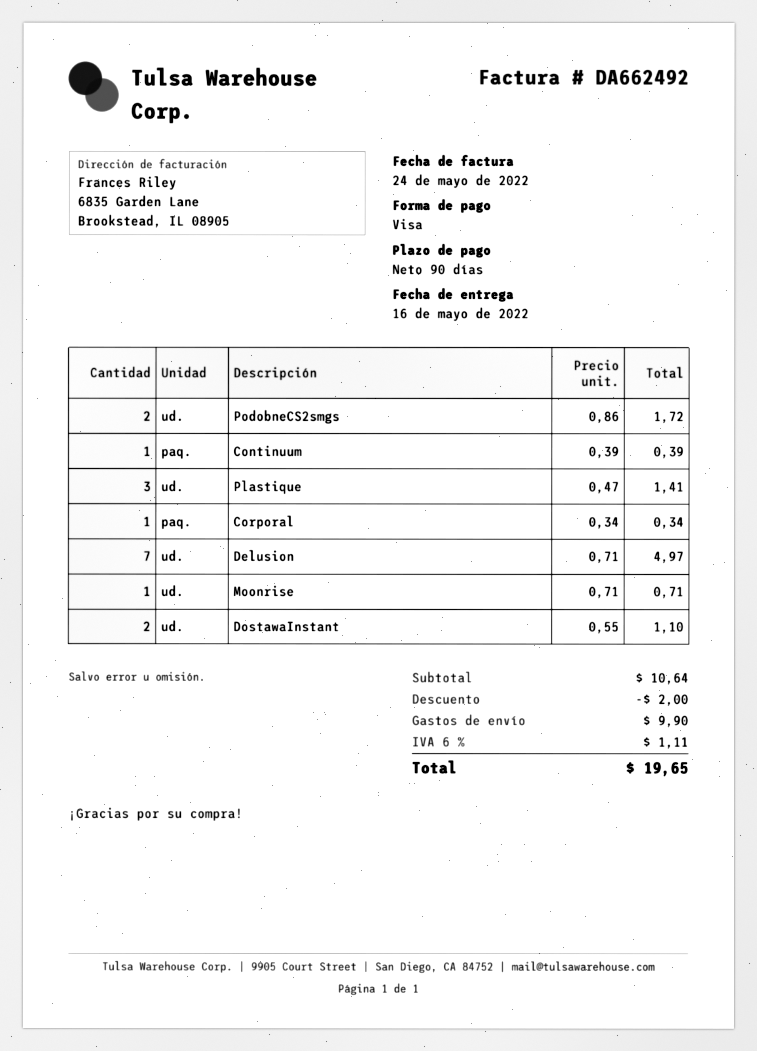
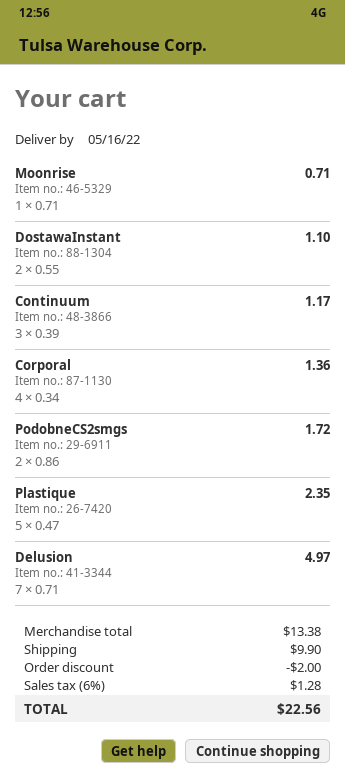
Continuum: 1 x 0.39 = 0.39 -> 3 x 0.39 = 1.17
Plastique: 3 x 0.47 = 1.41 -> 5 x 0.47 = 2.35
Corporal: 1 x 0.34 = 0.34 -> 4 x 0.34 = 1.36
subtotal: 10.64 -> 13.38
tax: 6% = 1.11 -> 6% = 1.28
total: 19.65 -> 22.56

